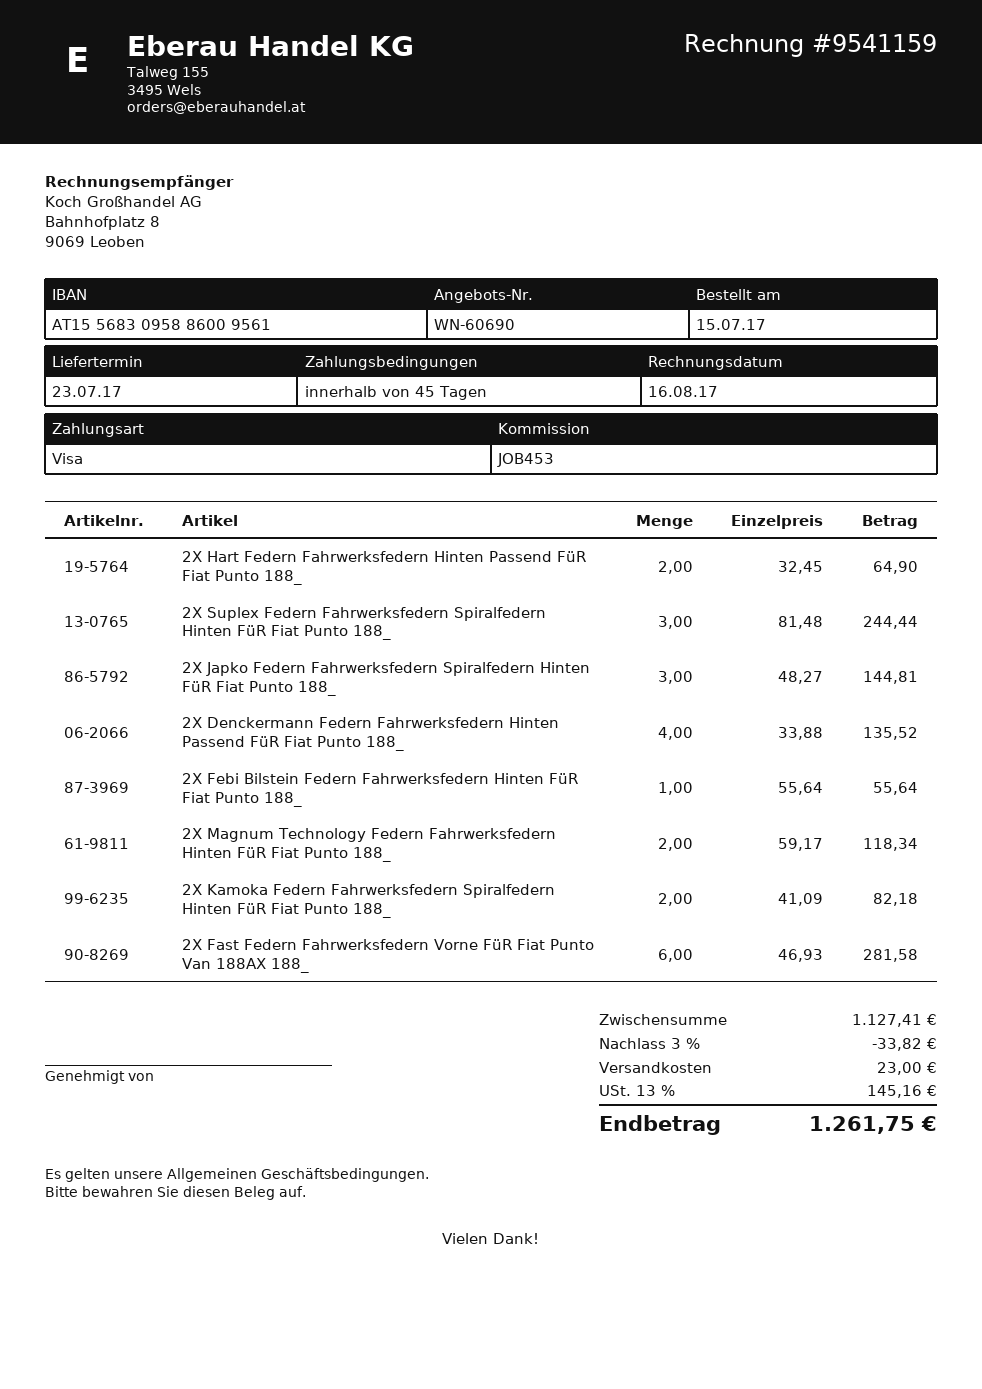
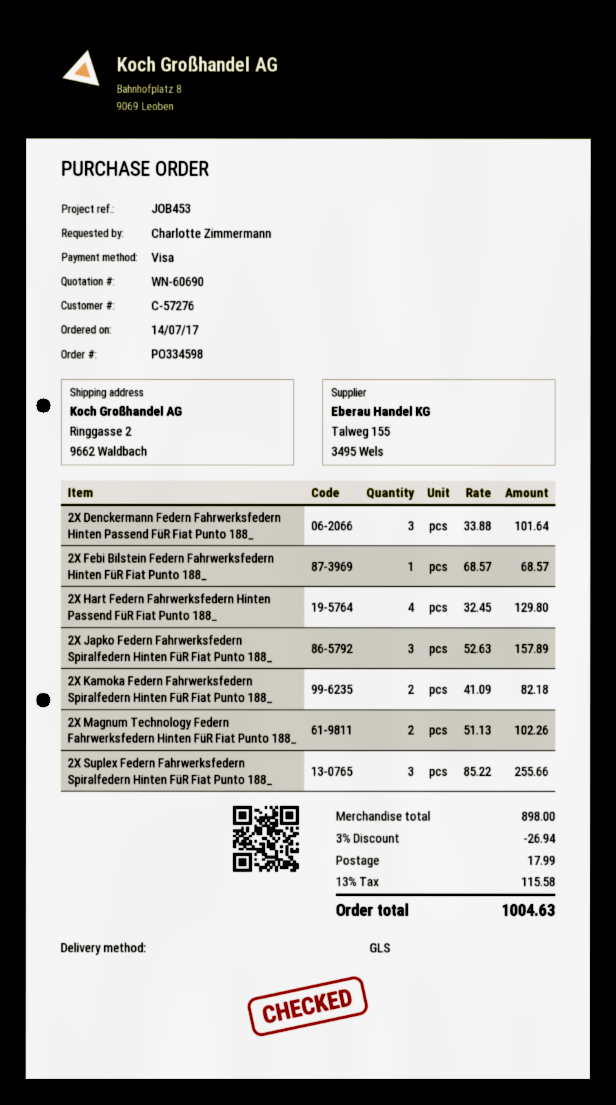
order date: 2017-07-15 -> 2017-07-14
2X Hart Federn Fahrwerksfedern Hinten Passend FüR Fiat Punto 188_: 2 x 32.45 = 64.90 -> 4 x 32.45 = 129.80
2X Suplex Federn Fahrwerksfedern Spiralfedern Hinten FüR Fiat Punto 188_: 3 x 81.48 = 244.44 -> 3 x 85.22 = 255.66
2X Japko Federn Fahrwerksfedern Spiralfedern Hinten FüR Fiat Punto 188_: 3 x 48.27 = 144.81 -> 3 x 52.63 = 157.89
2X Denckermann Federn Fahrwerksfedern Hinten Passend FüR Fiat Punto 188_: 4 x 33.88 = 135.52 -> 3 x 33.88 = 101.64
2X Febi Bilstein Federn Fahrwerksfedern Hinten FüR Fiat Punto 188_: 1 x 55.64 = 55.64 -> 1 x 68.57 = 68.57
2X Magnum Technology Federn Fahrwerksfedern Hinten FüR Fiat Punto 188_: 2 x 59.17 = 118.34 -> 2 x 51.13 = 102.26
2X Fast Federn Fahrwerksfedern Vorne FüR Fiat Punto Van 188AX 188_: 6 x 46.93 = 281.58 -> none
subtotal: 1127.41 -> 898.00
discount: 3% = 33.82 -> 3% = 26.94
shipping: 23.00 -> 17.99
tax: 13% = 145.16 -> 13% = 115.58
total: 1261.75 -> 1004.63

